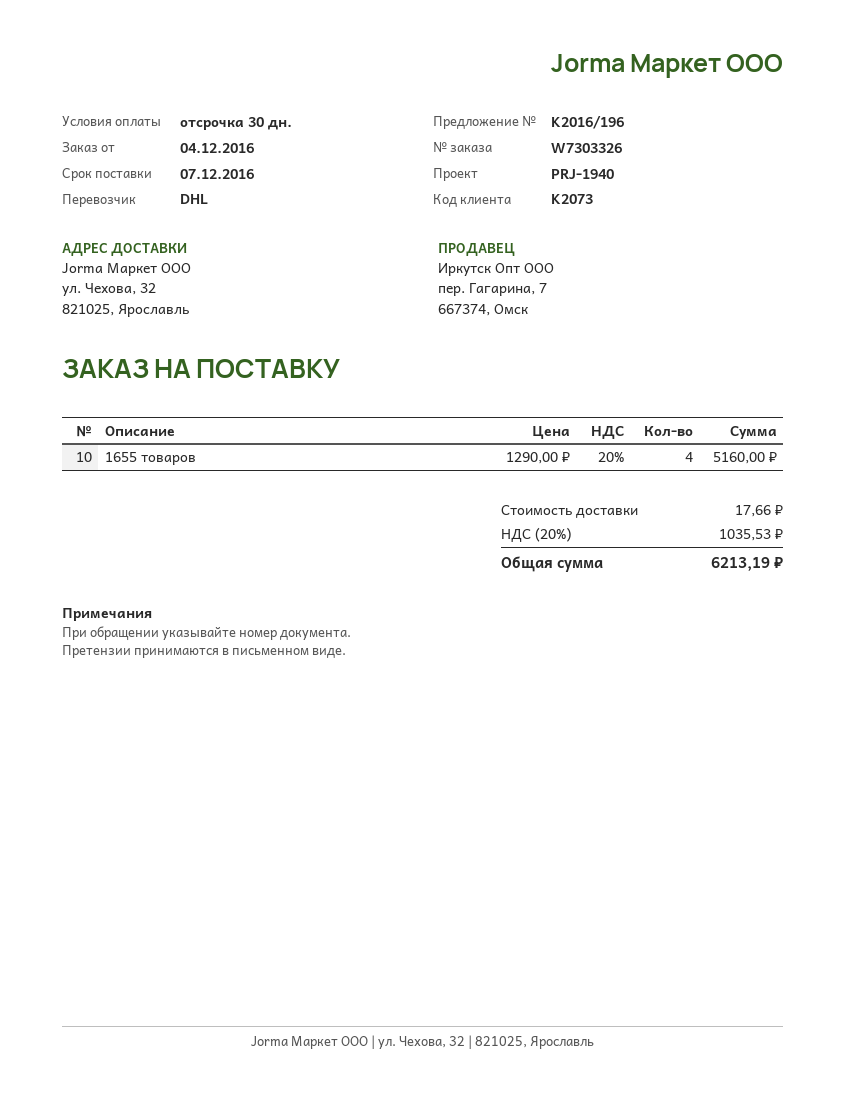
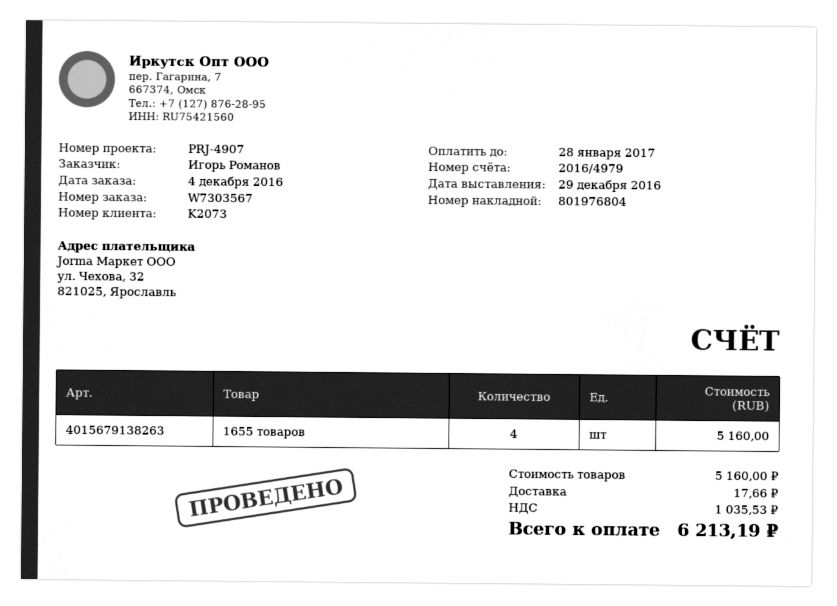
order number: W7303326 -> W7303567
reference: PRJ-1940 -> PRJ-4907

